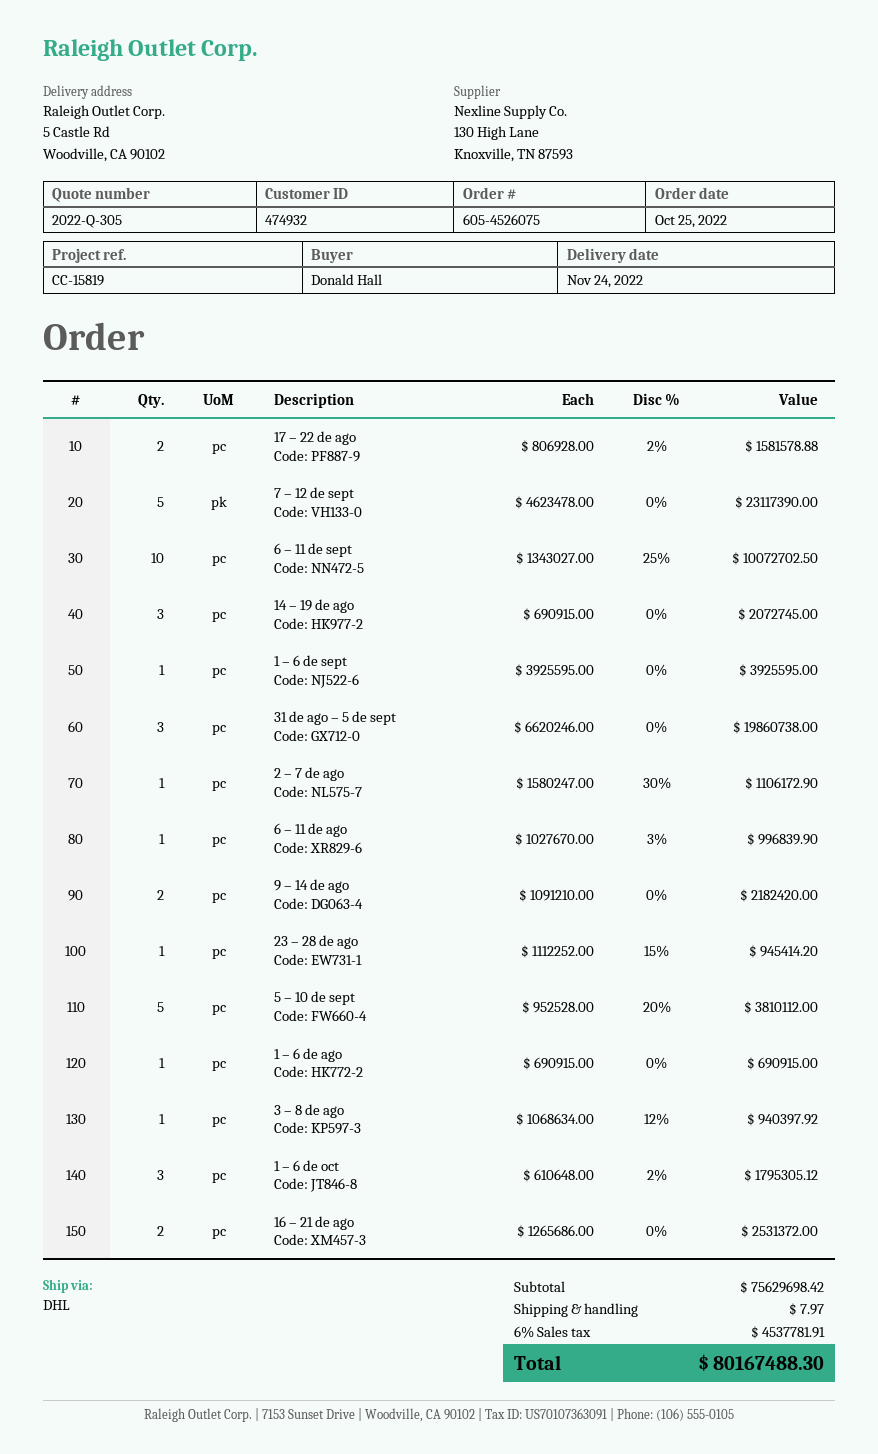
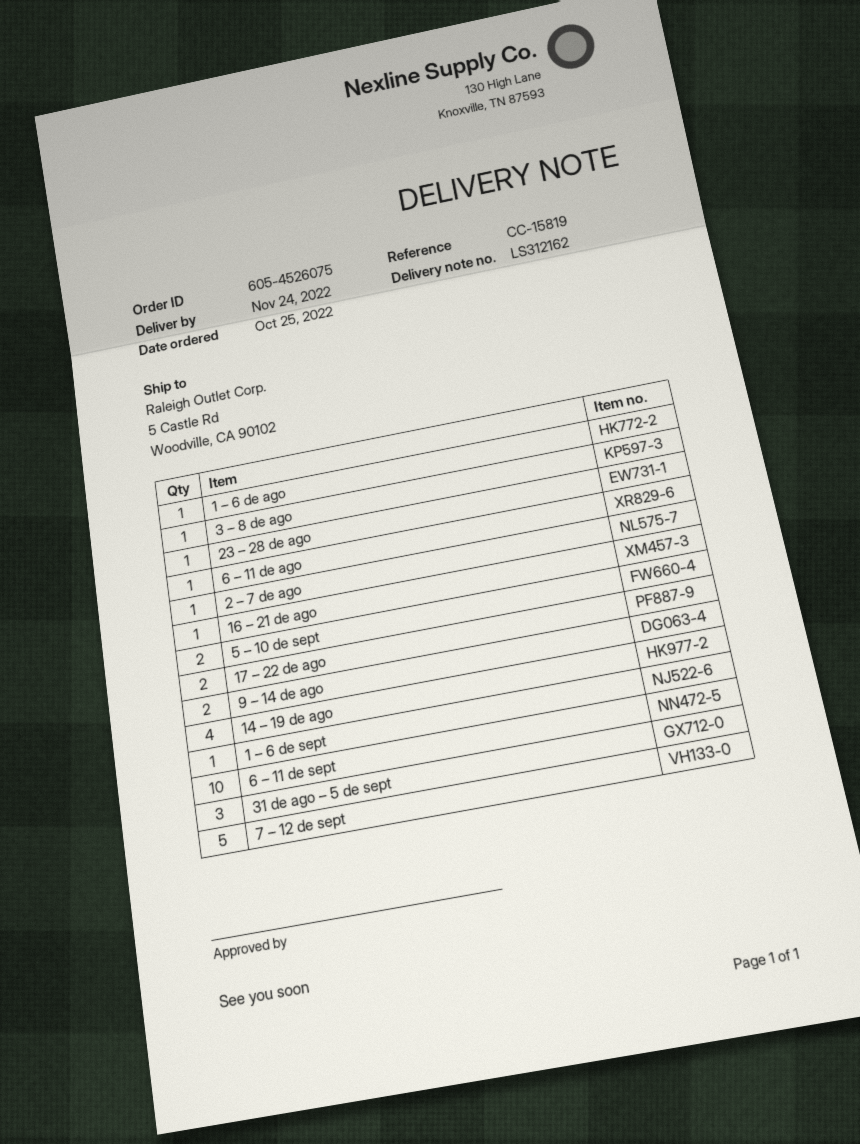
14 – 19 de ago: 3 -> 4
5 – 10 de sept: 5 -> 2
1 – 6 de oct: 3 -> none
16 – 21 de ago: 2 -> 1

